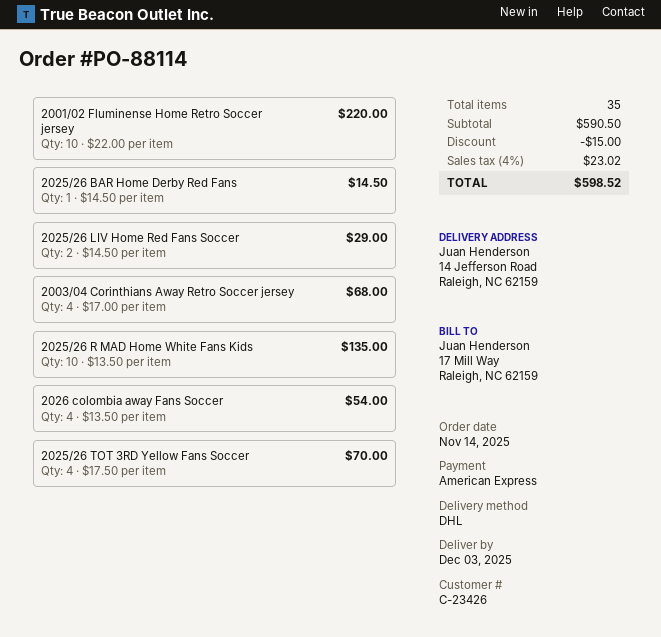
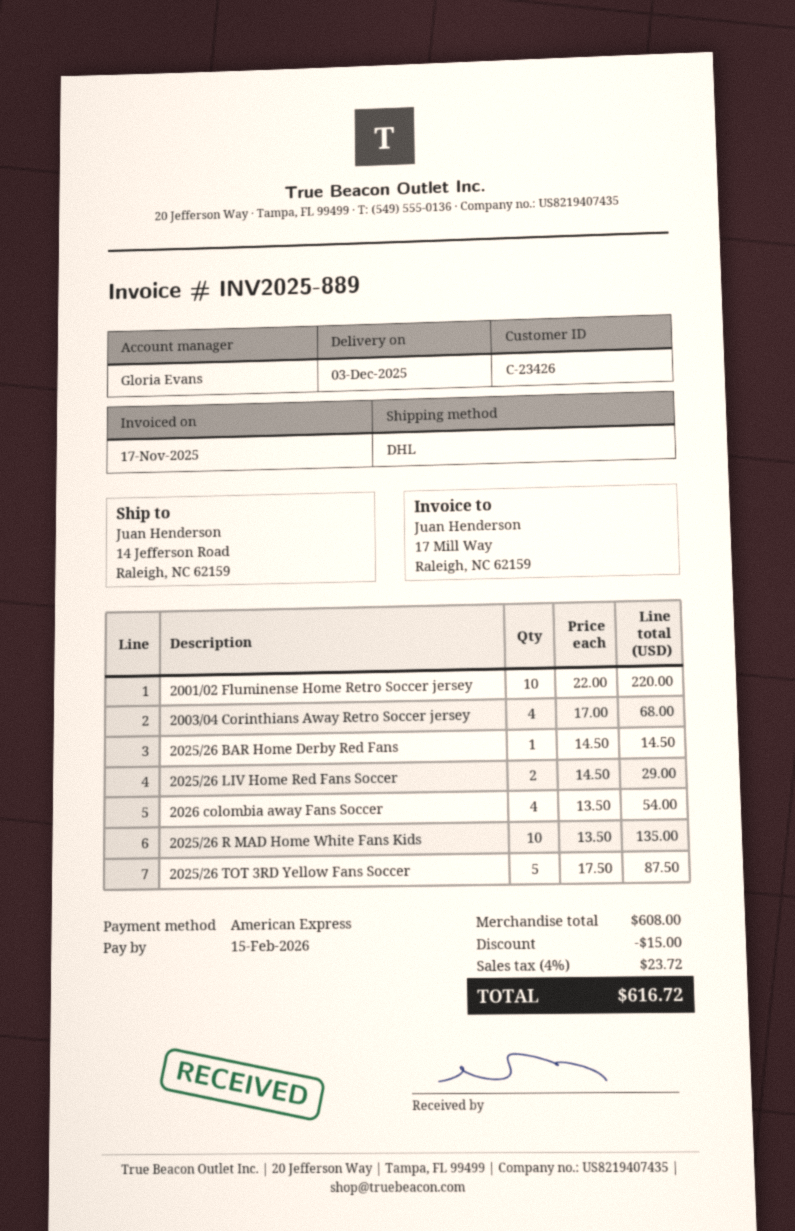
2025/26 TOT 3RD Yellow Fans Soccer: 4 x 17.50 = 70.00 -> 5 x 17.50 = 87.50
subtotal: 590.50 -> 608.00
tax: 4% = 23.02 -> 4% = 23.72
total: 598.52 -> 616.72

